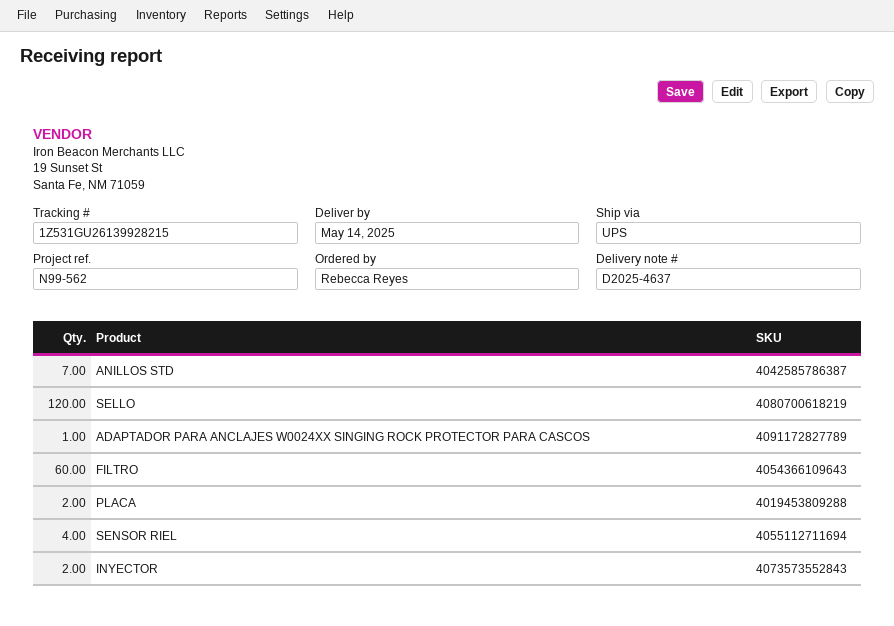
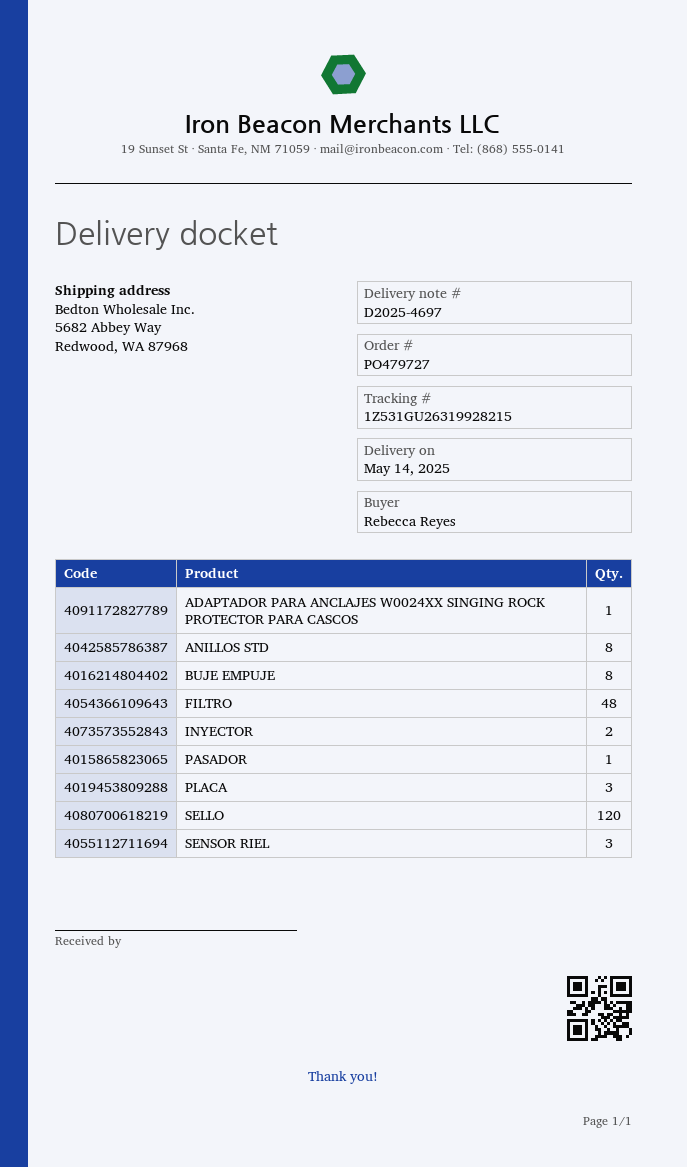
delivery note number: D2025-4637 -> D2025-4697
tracking number: 1Z531GU26139928215 -> 1Z531GU26319928215
ANILLOS STD: 7 -> 8
FILTRO: 60 -> 48
PLACA: 2 -> 3
SENSOR RIEL: 4 -> 3
BUJE EMPUJE: none -> 8
PASADOR: none -> 1

